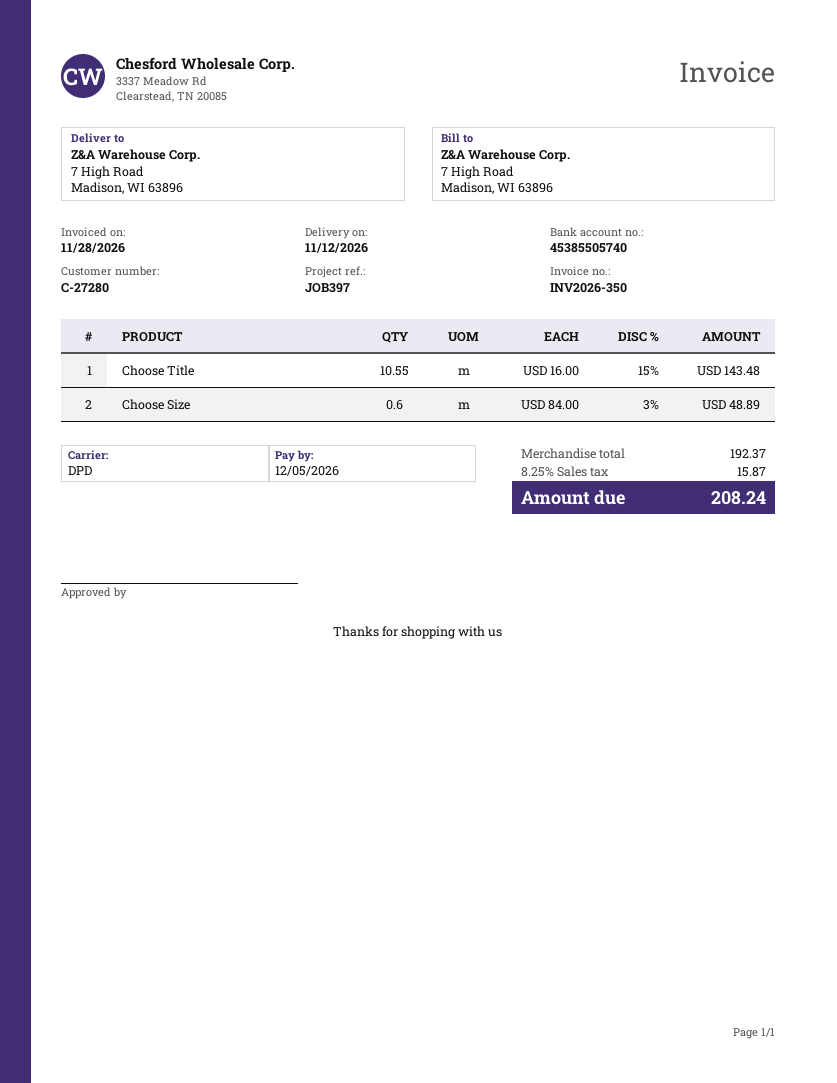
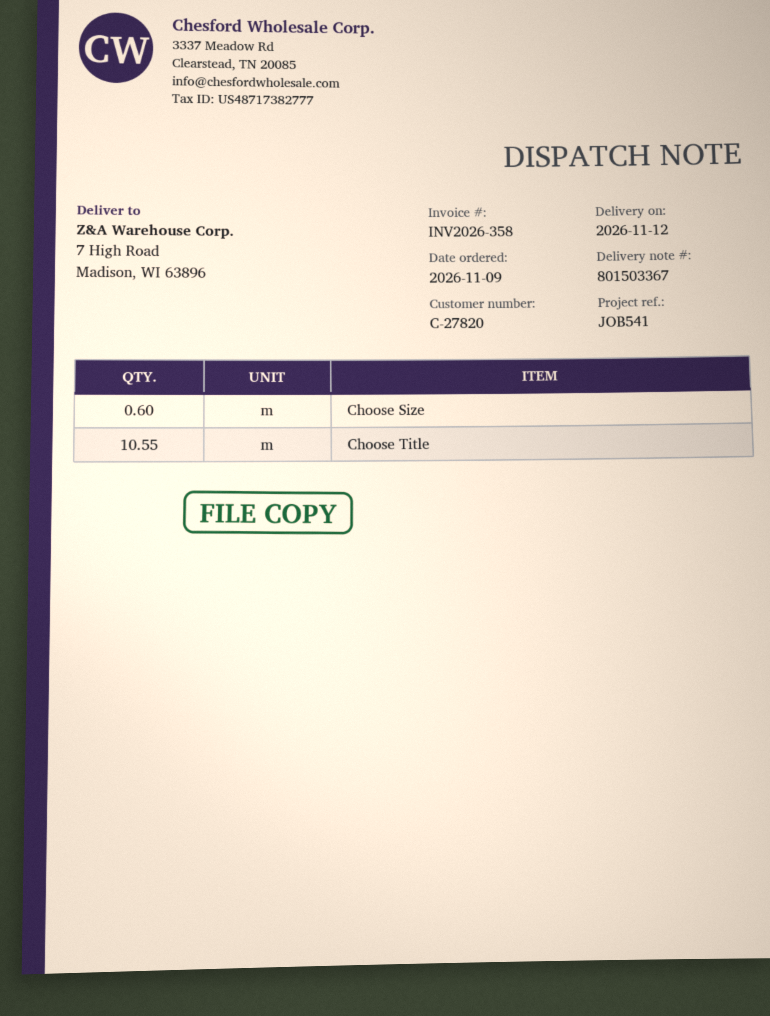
invoice number: INV2026-350 -> INV2026-358
customer number: C-27280 -> C-27820
reference: JOB397 -> JOB541

